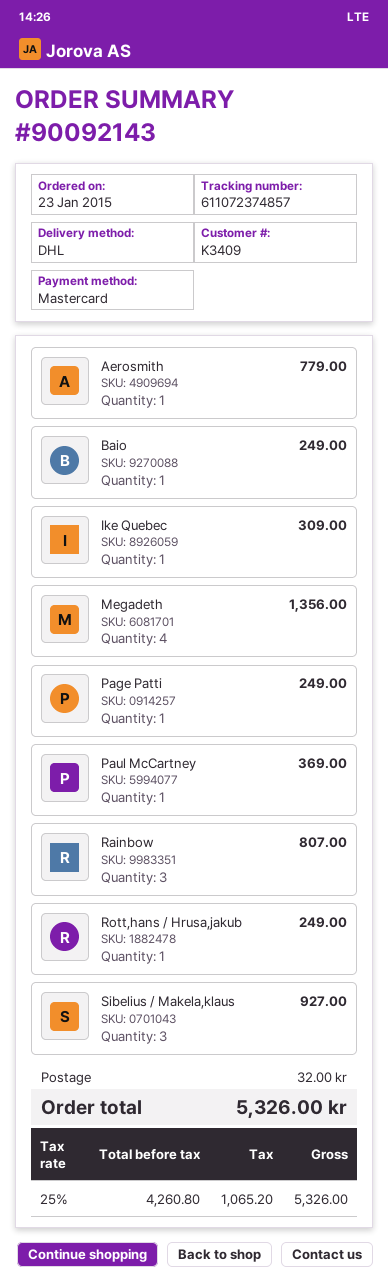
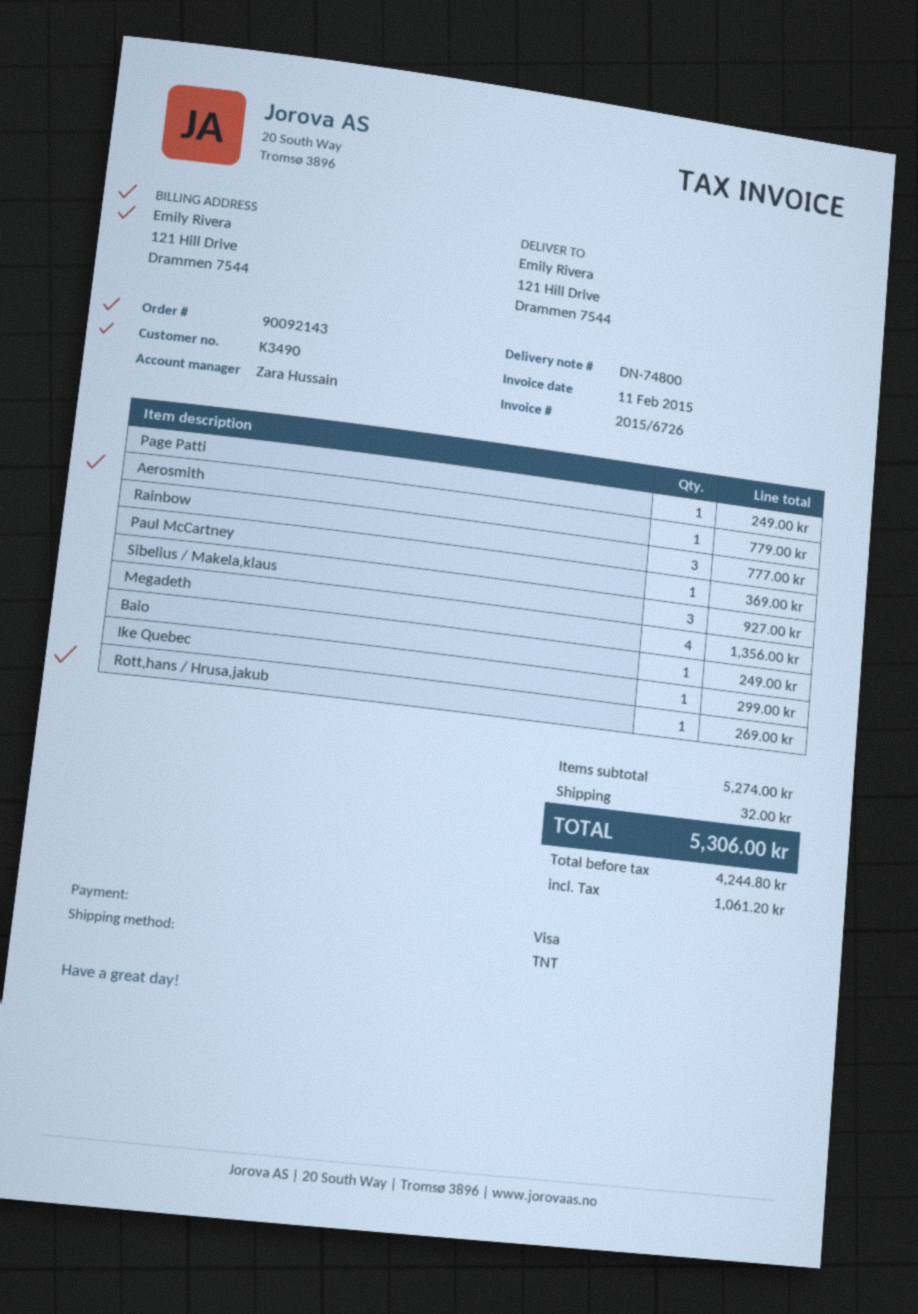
customer number: K3409 -> K3490
payment method: Mastercard -> Visa
shipping method: DHL -> TNT
Ike Quebec: 1 for 309.00 -> 1 for 299.00
Rainbow: 3 for 807.00 -> 3 for 777.00
Rott,hans / Hrusa,jakub: 1 for 249.00 -> 1 for 269.00
net: 4260.80 -> 4244.80
tax: 1065.20 -> 1061.20
total: 5326.00 -> 5306.00

